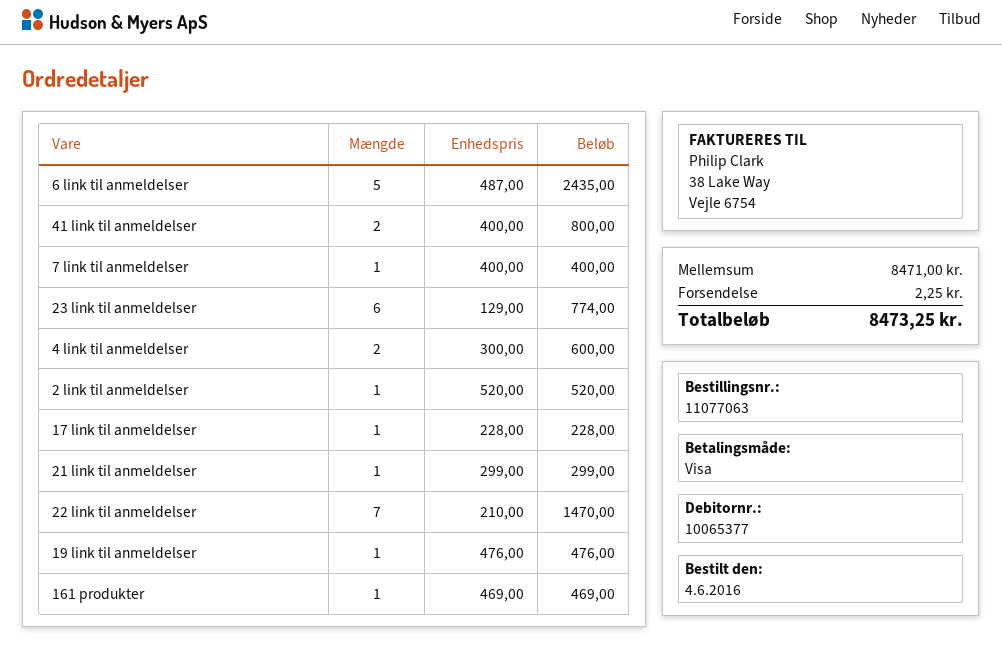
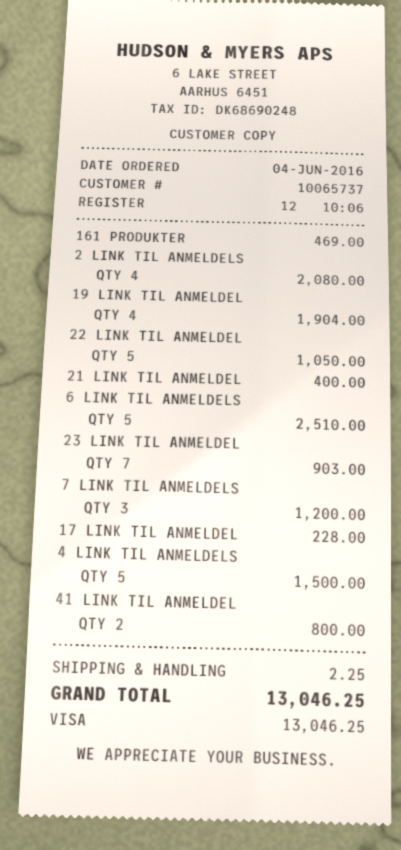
customer number: 10065377 -> 10065737
6 link til anmeldelser: 5 for 2435.00 -> 5 for 2510.00
7 link til anmeldelser: 1 for 400.00 -> 3 for 1200.00
23 link til anmeldelser: 6 for 774.00 -> 7 for 903.00
4 link til anmeldelser: 2 for 600.00 -> 5 for 1500.00
2 link til anmeldelser: 1 for 520.00 -> 4 for 2080.00
21 link til anmeldelser: 1 for 299.00 -> 1 for 400.00
22 link til anmeldelser: 7 for 1470.00 -> 5 for 1050.00
19 link til anmeldelser: 1 for 476.00 -> 4 for 1904.00
total: 8473.25 -> 13046.25

